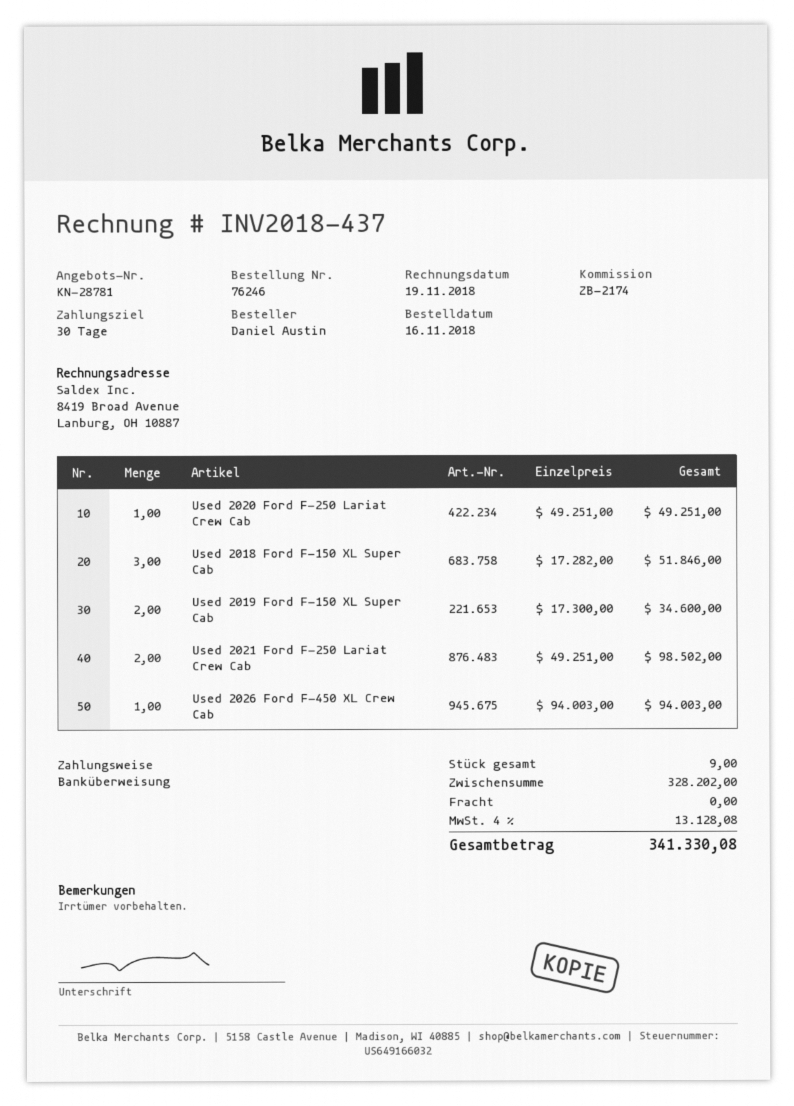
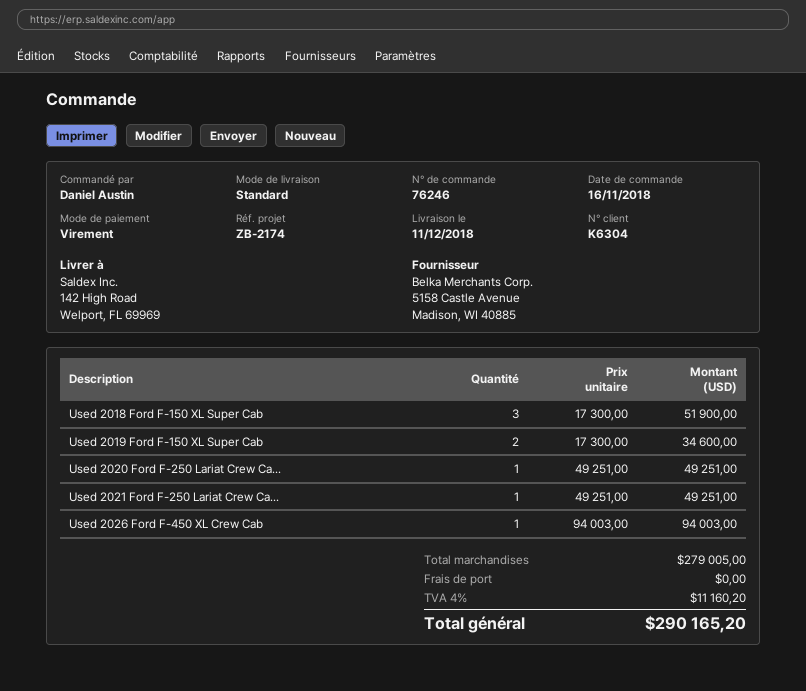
Used 2018 Ford F-150 XL Super Cab: 3 x 17282.00 = 51846.00 -> 3 x 17300.00 = 51900.00
Used 2021 Ford F-250 Lariat Crew Cab: 2 x 49251.00 = 98502.00 -> 1 x 49251.00 = 49251.00
subtotal: 328202.00 -> 279005.00
tax: 4% = 13128.08 -> 4% = 11160.20
total: 341330.08 -> 290165.20

